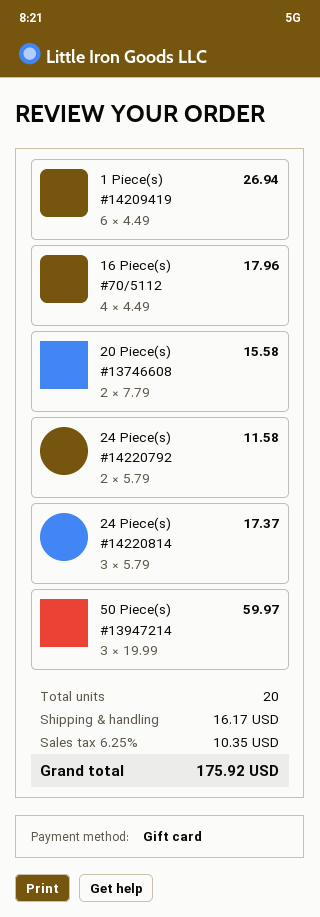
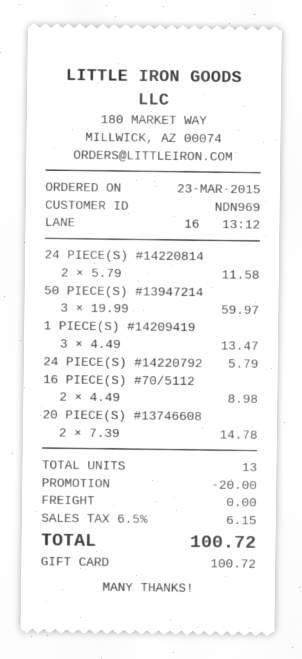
1 Piece(s) #14209419: 6 x 4.49 = 26.94 -> 3 x 4.49 = 13.47
16 Piece(s) #70/5112: 4 x 4.49 = 17.96 -> 2 x 4.49 = 8.98
20 Piece(s) #13746608: 2 x 7.79 = 15.58 -> 2 x 7.39 = 14.78
24 Piece(s) #14220792: 2 x 5.79 = 11.58 -> 1 x 5.79 = 5.79
24 Piece(s) #14220814: 3 x 5.79 = 17.37 -> 2 x 5.79 = 11.58
total quantity: 20 -> 13
discount: none -> 20.00
shipping: 16.17 -> 0.00
tax: 6.25% = 10.35 -> 6.5% = 6.15
total: 175.92 -> 100.72

